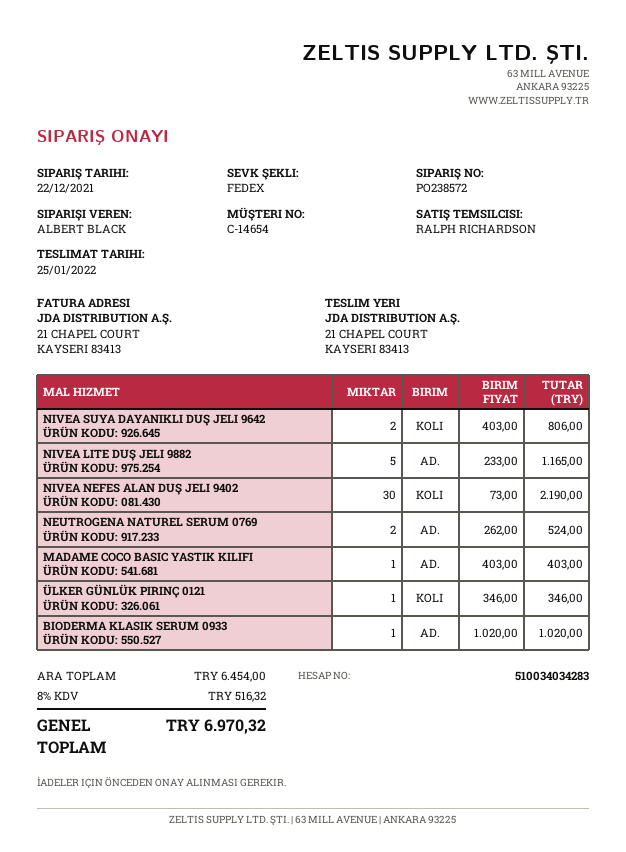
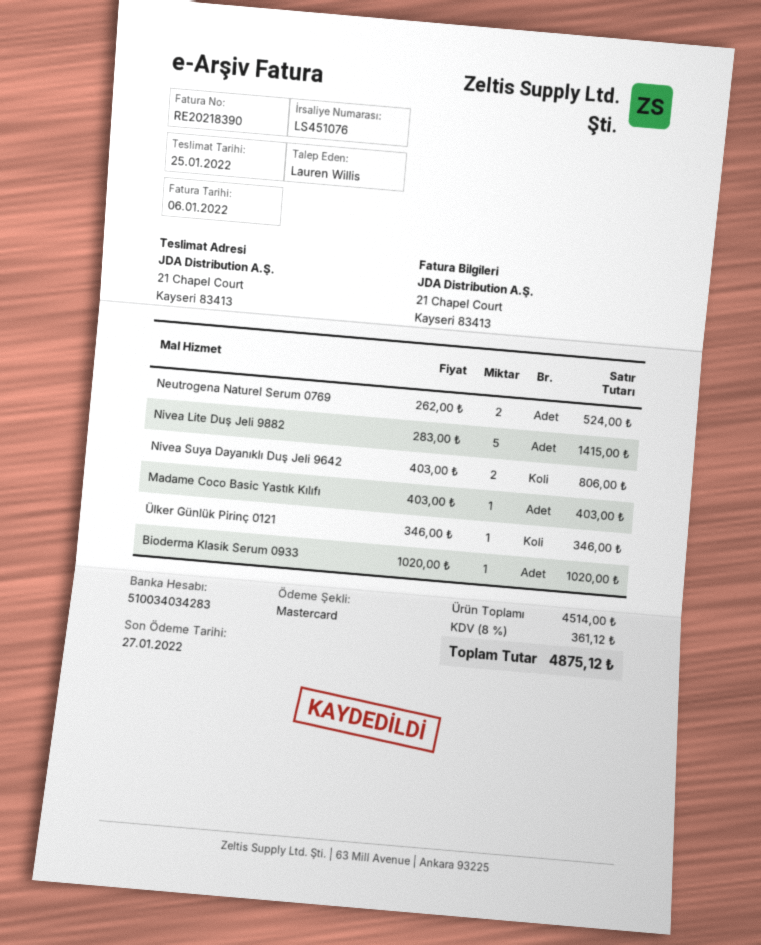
ordered by: ALBERT BLACK -> Lauren Willis
NIVEA LITE DUŞ JELI 9882: 5 x 233.00 = 1165.00 -> 5 x 283.00 = 1415.00
NIVEA NEFES ALAN DUŞ JELI 9402: 30 x 73.00 = 2190.00 -> none
subtotal: 6454.00 -> 4514.00
tax: 8% = 516.32 -> 8% = 361.12
total: 6970.32 -> 4875.12

